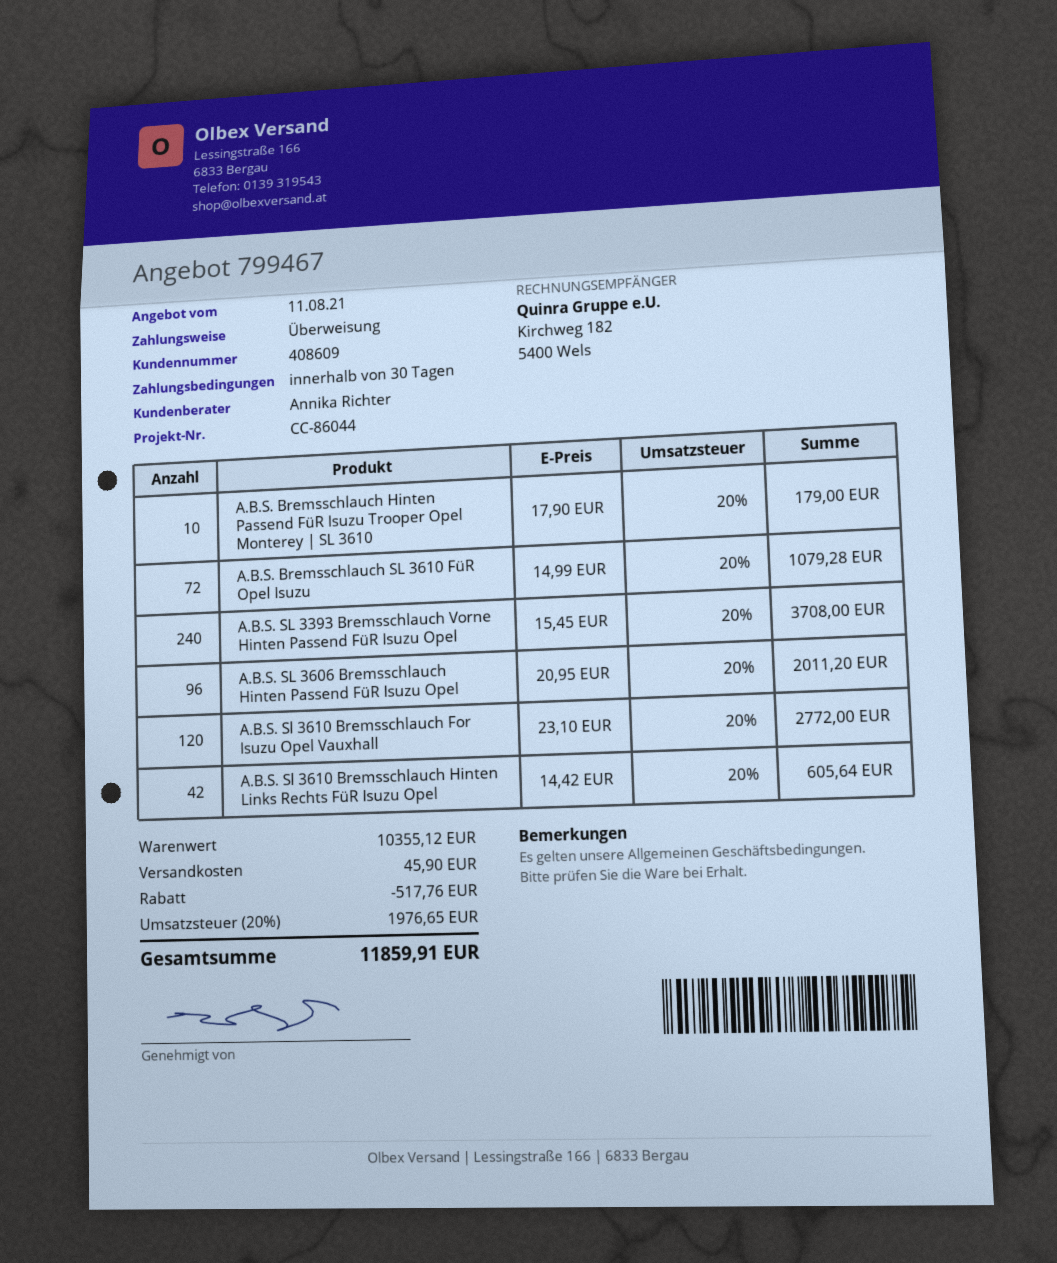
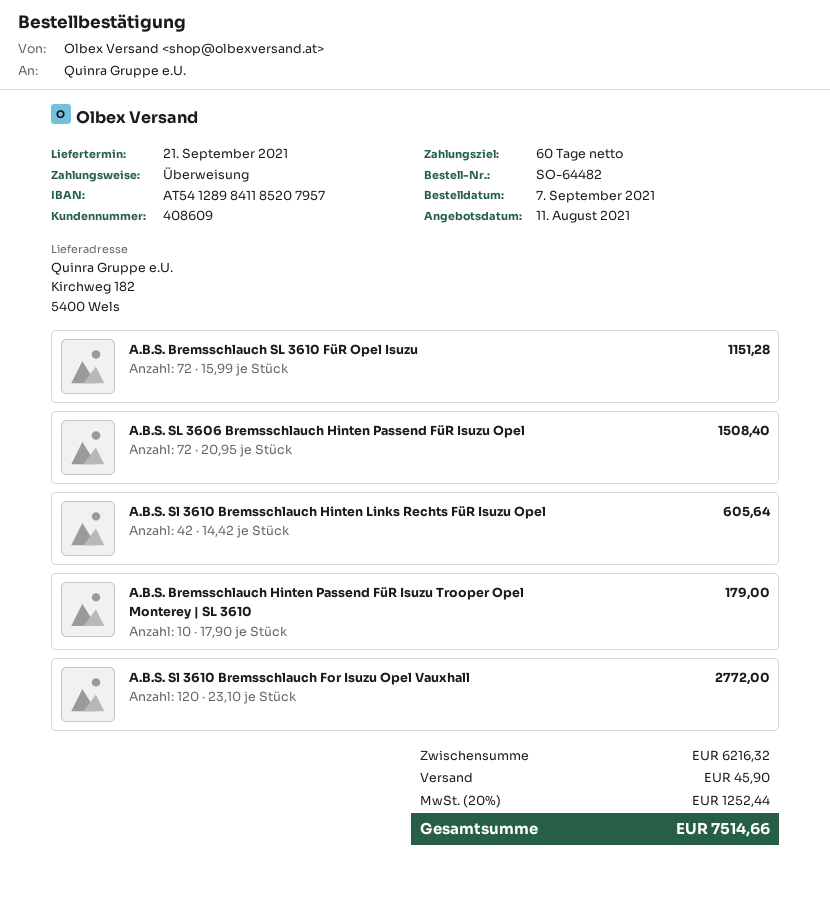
payment terms: 30 days -> 60 days
A.B.S. Bremsschlauch SL 3610 FüR Opel Isuzu: 72 x 14.99 = 1079.28 -> 72 x 15.99 = 1151.28
A.B.S. SL 3393 Bremsschlauch Vorne Hinten Passend FüR Isuzu Opel: 240 x 15.45 = 3708.00 -> none
A.B.S. SL 3606 Bremsschlauch Hinten Passend FüR Isuzu Opel: 96 x 20.95 = 2011.20 -> 72 x 20.95 = 1508.40
subtotal: 10355.12 -> 6216.32
discount: 517.76 -> none
tax: 20% = 1976.65 -> 20% = 1252.44
total: 11859.91 -> 7514.66

